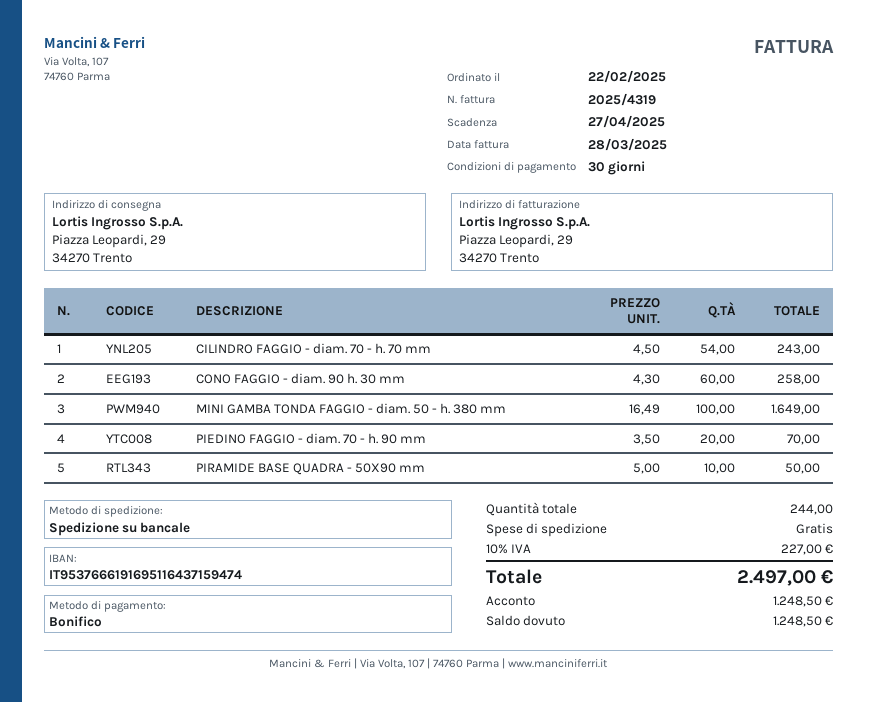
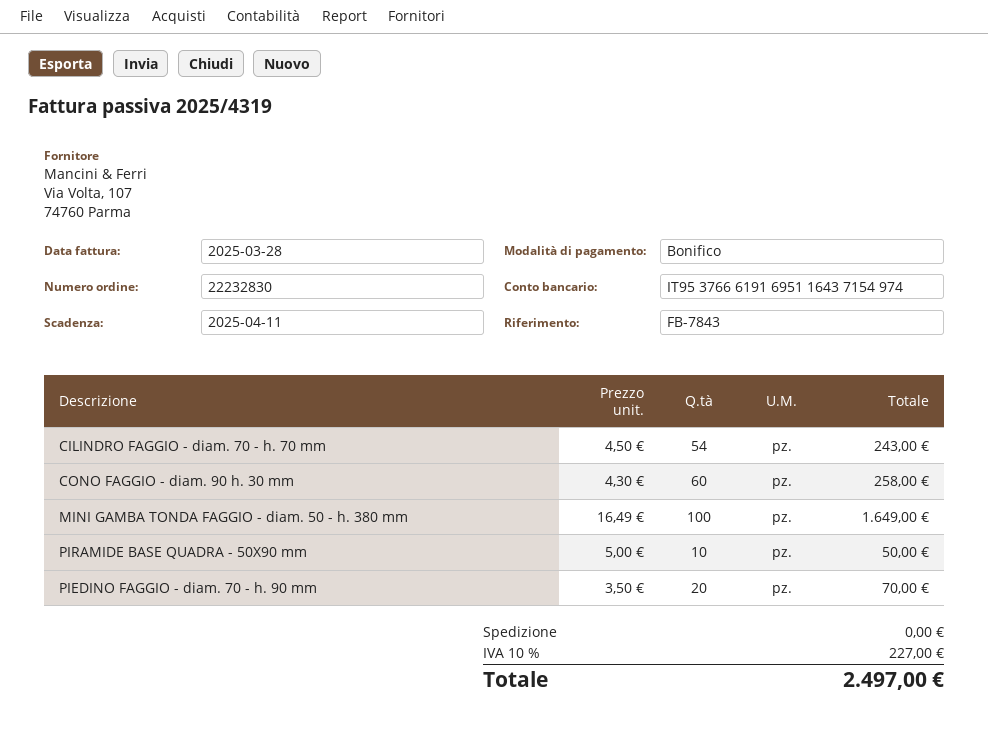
due date: 2025-04-27 -> 2025-04-11
bank account: IT9537666191695116437159474 -> IT9537666191695116437154974

